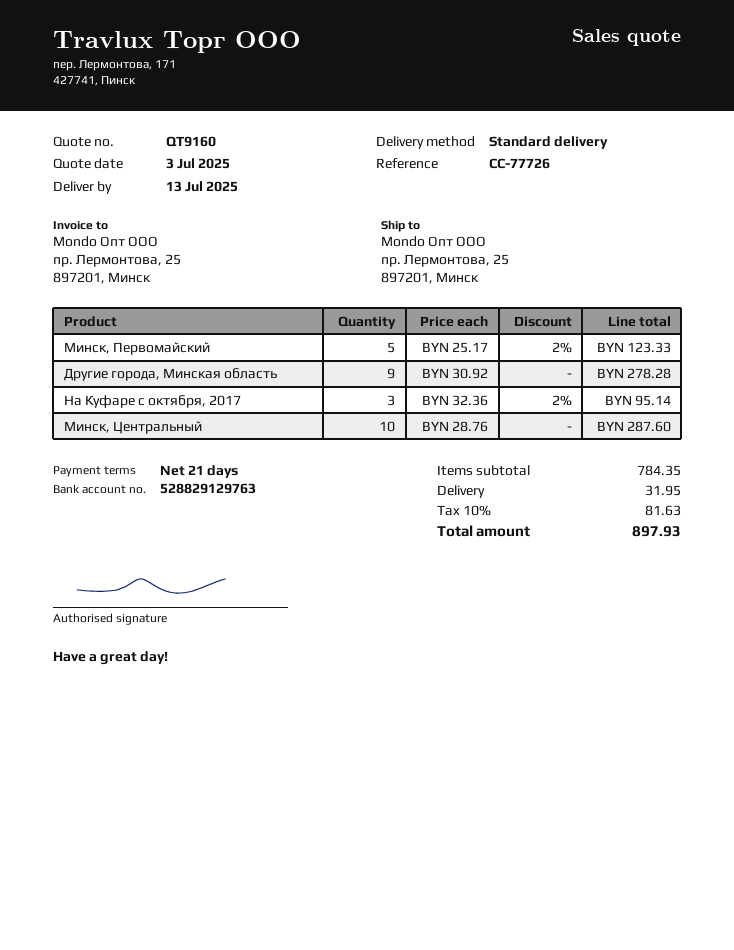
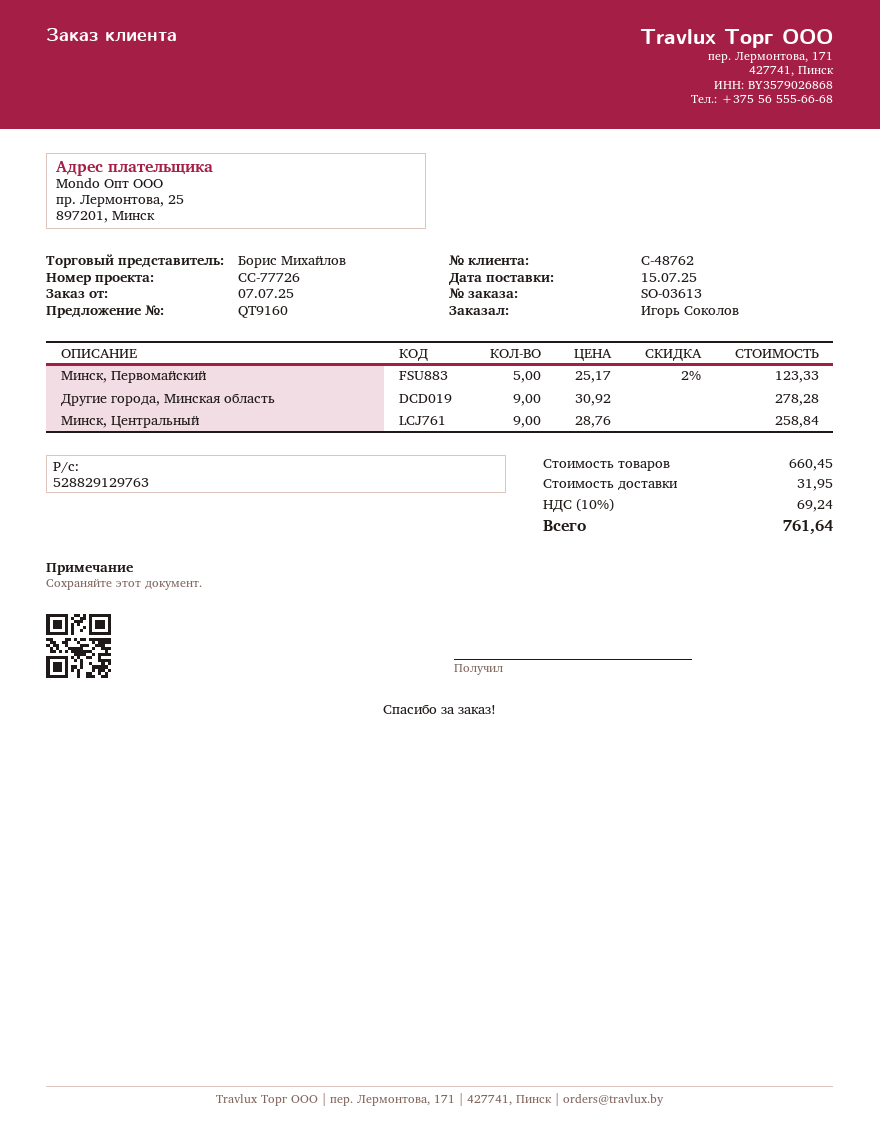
delivery date: 2025-07-13 -> 2025-07-15
На Куфаре с октября, 2017: 3 x 32.36 - 2% = 95.14 -> none
Минск, Центральный: 10 x 28.76 = 287.60 -> 9 x 28.76 = 258.84
subtotal: 784.35 -> 660.45
tax: 10% = 81.63 -> 10% = 69.24
total: 897.93 -> 761.64

